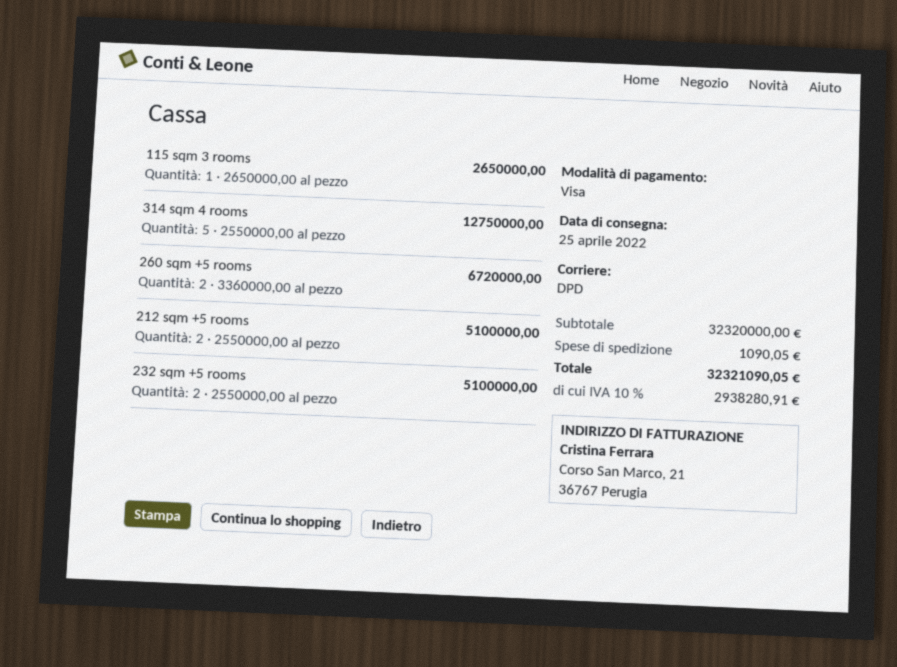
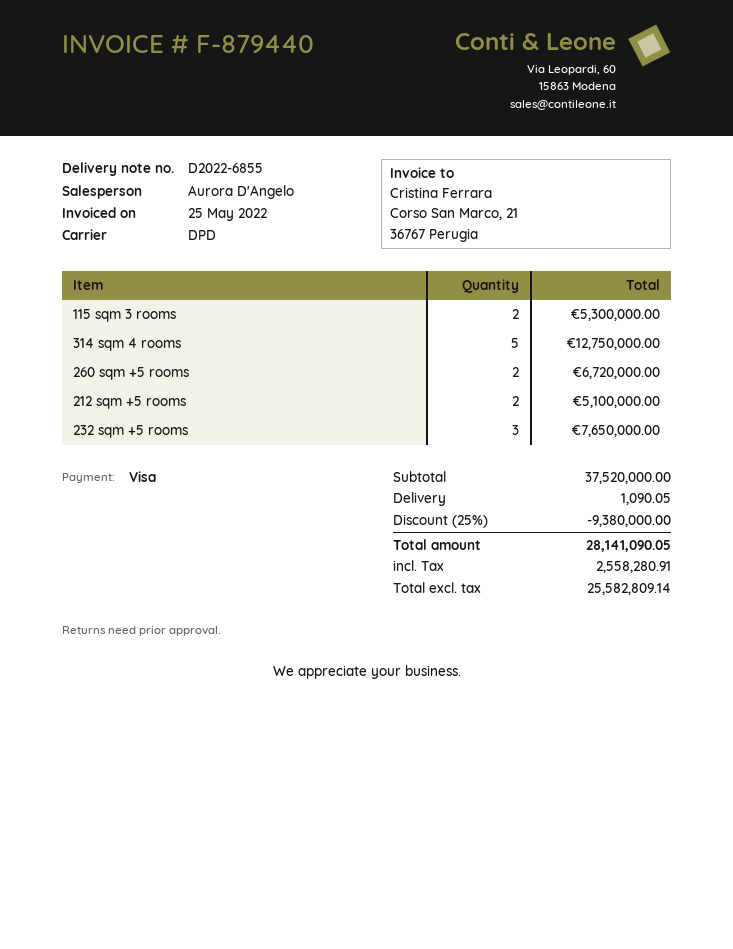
115 sqm 3 rooms: 1 for 2650000.00 -> 2 for 5300000.00
232 sqm +5 rooms: 2 for 5100000.00 -> 3 for 7650000.00
subtotal: 32320000.00 -> 37520000.00
discount: none -> 25% = 9380000.00
tax: 2938280.91 -> 2558280.91
total: 32321090.05 -> 28141090.05

